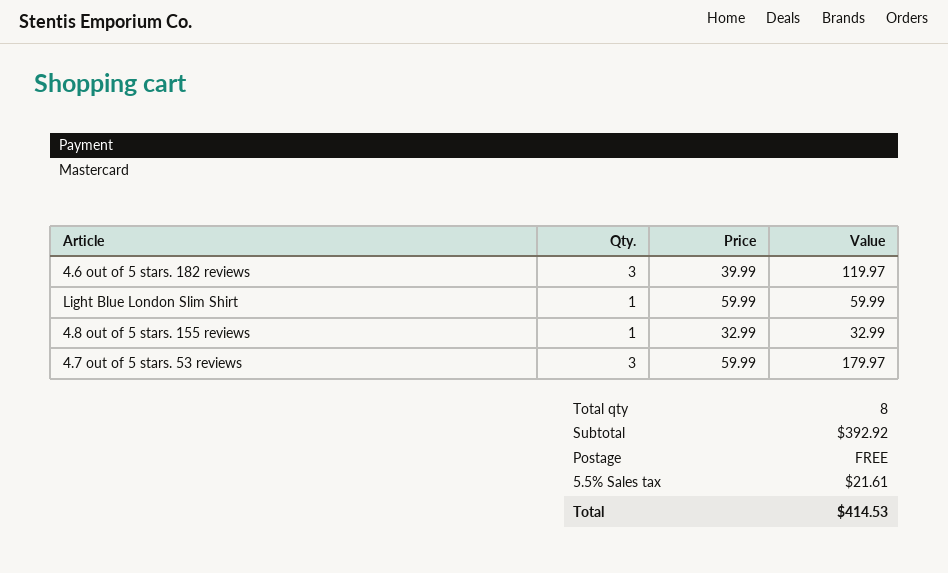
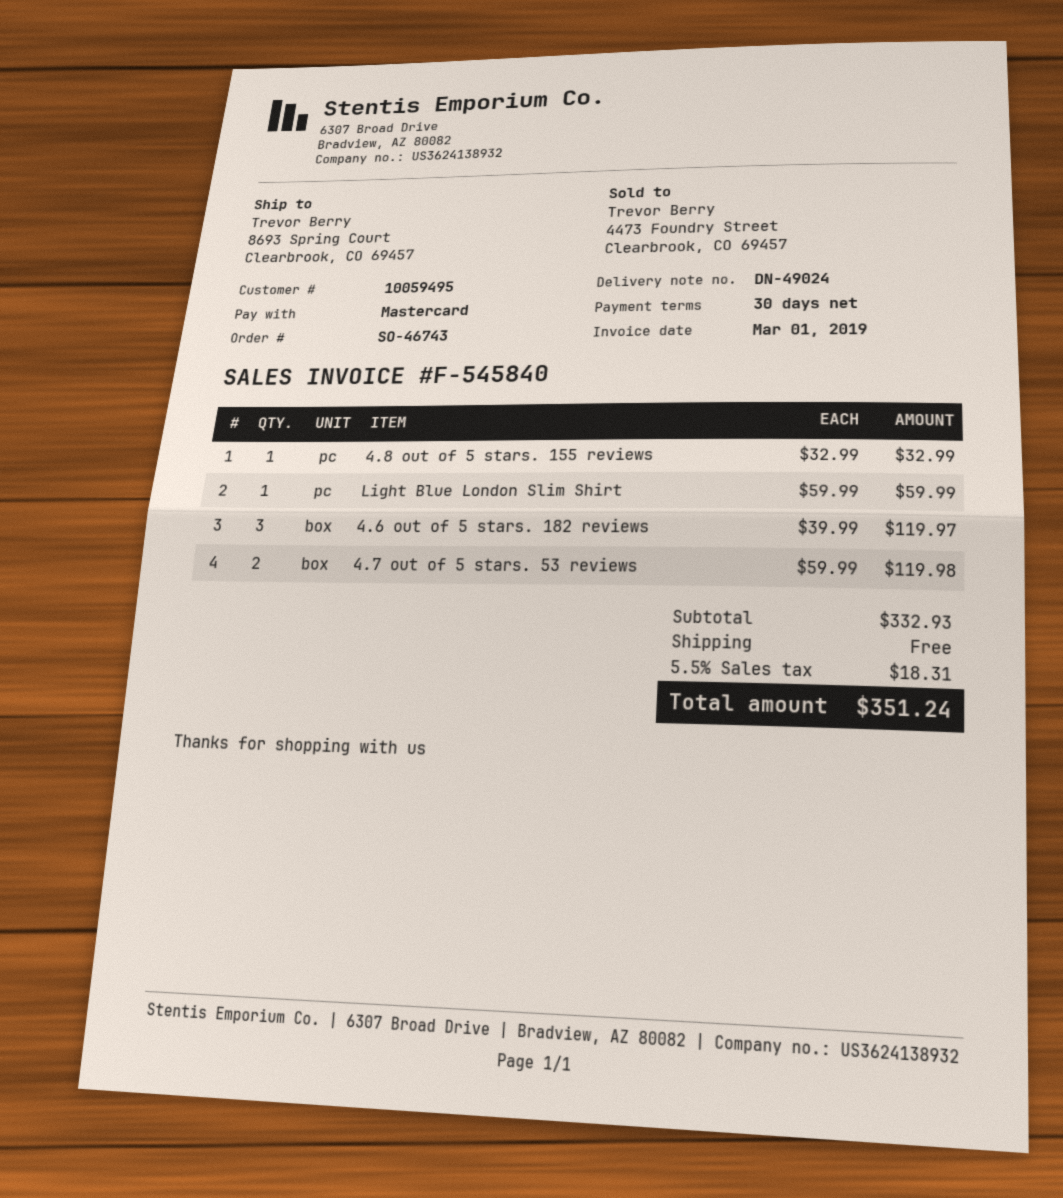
4.7 out of 5 stars. 53 reviews: 3 x 59.99 = 179.97 -> 2 x 59.99 = 119.98
subtotal: 392.92 -> 332.93
tax: 5.5% = 21.61 -> 5.5% = 18.31
total: 414.53 -> 351.24

